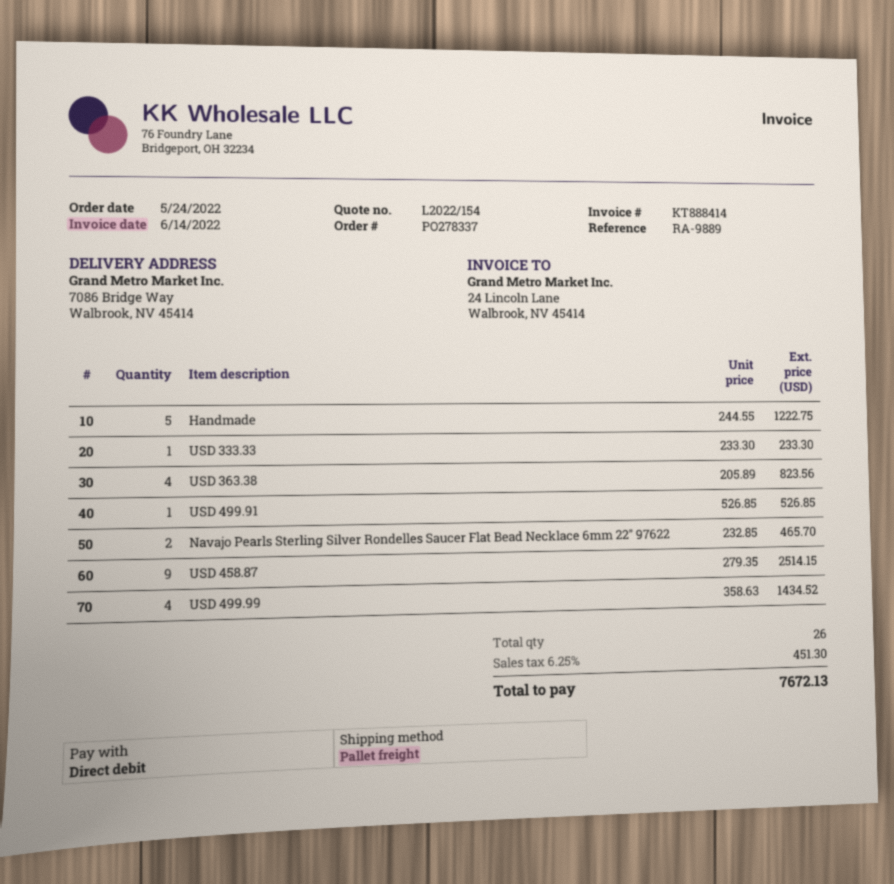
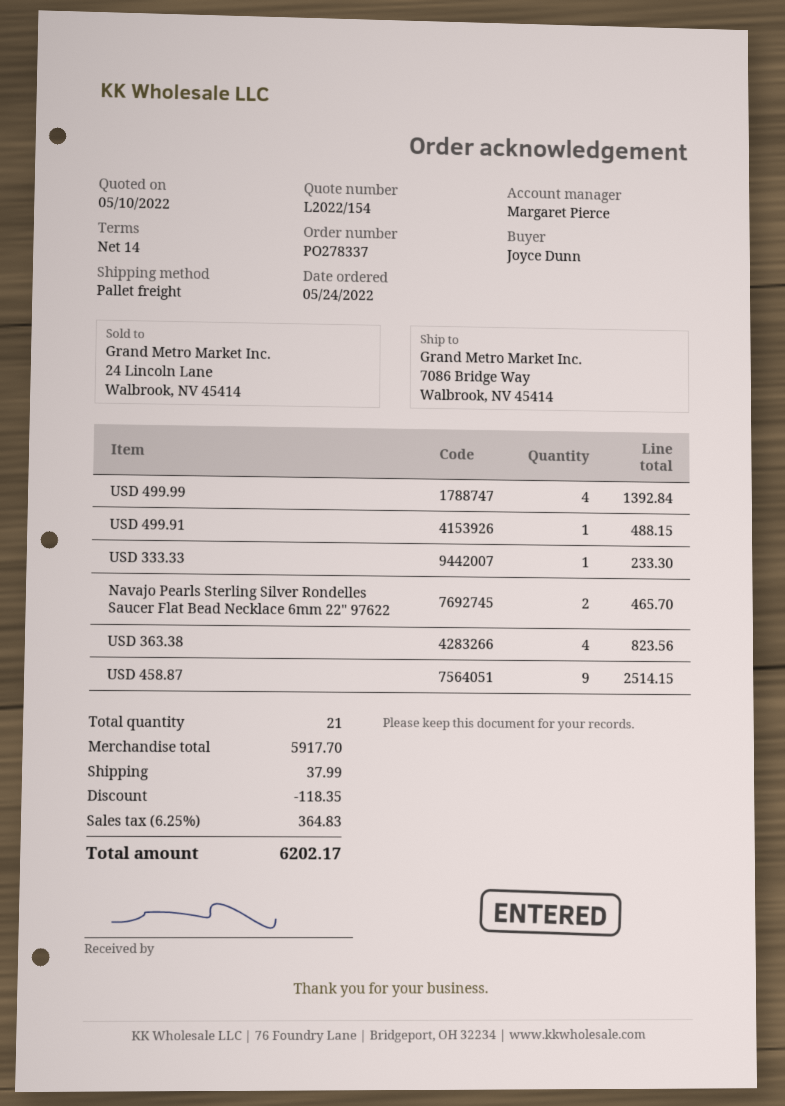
Handmade: 5 for 1222.75 -> none
USD 499.91: 1 for 526.85 -> 1 for 488.15
USD 499.99: 4 for 1434.52 -> 4 for 1392.84
total quantity: 26 -> 21
discount: none -> 118.35
shipping: none -> 37.99
tax: 6.25% = 451.30 -> 6.25% = 364.83
total: 7672.13 -> 6202.17

